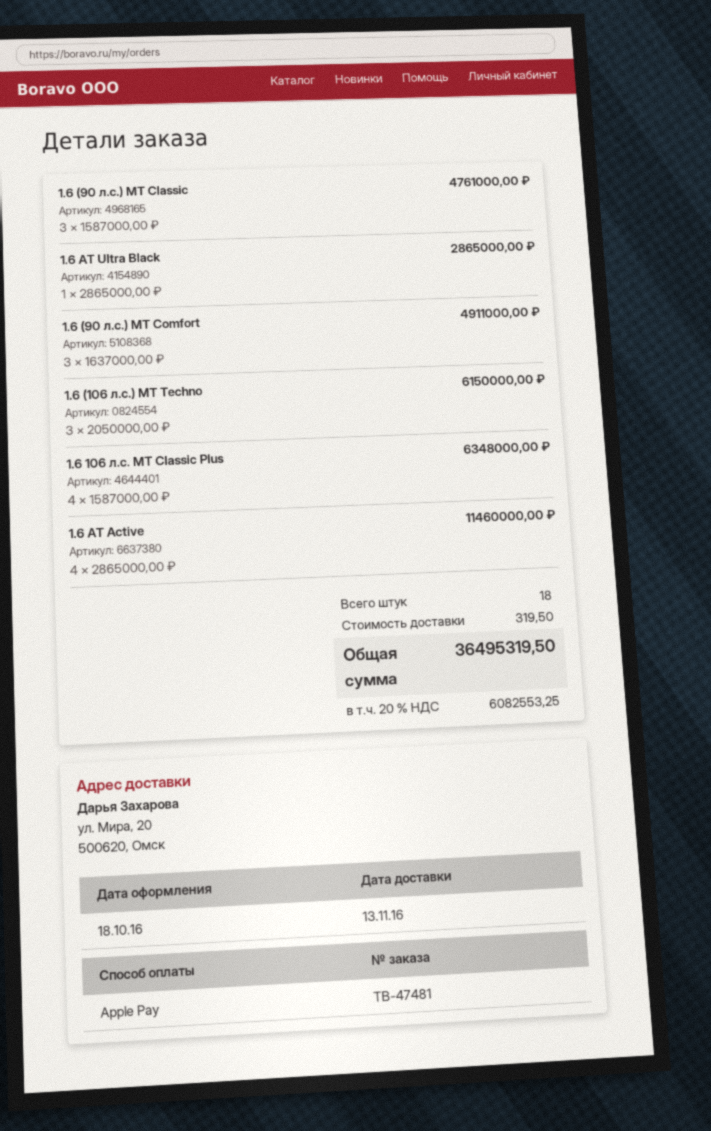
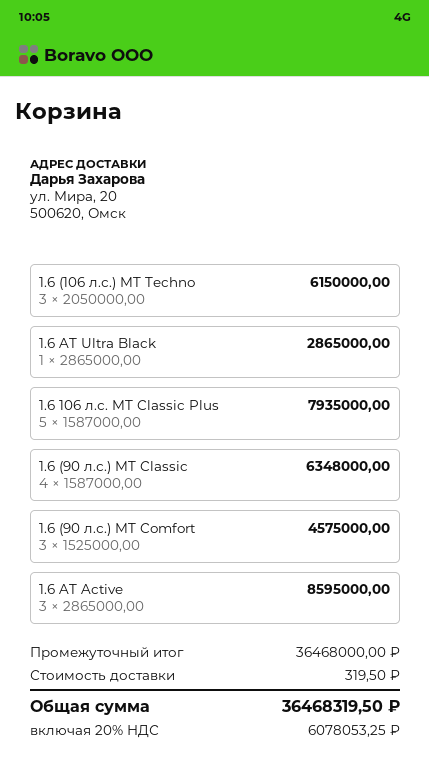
1.6 (90 л.с.) MT Classic: 3 x 1587000.00 = 4761000.00 -> 4 x 1587000.00 = 6348000.00
1.6 (90 л.с.) MT Comfort: 3 x 1637000.00 = 4911000.00 -> 3 x 1525000.00 = 4575000.00
1.6 106 л.с. MT Classic Plus: 4 x 1587000.00 = 6348000.00 -> 5 x 1587000.00 = 7935000.00
1.6 AT Active: 4 x 2865000.00 = 11460000.00 -> 3 x 2865000.00 = 8595000.00
tax: 20% = 6082553.25 -> 20% = 6078053.25
total: 36495319.50 -> 36468319.50

